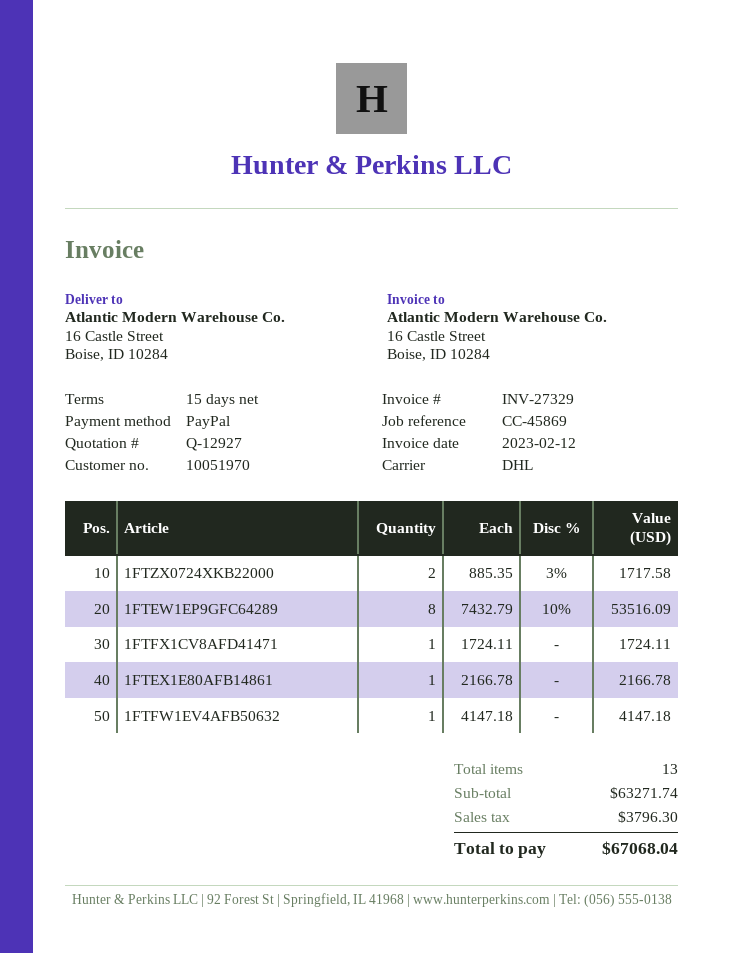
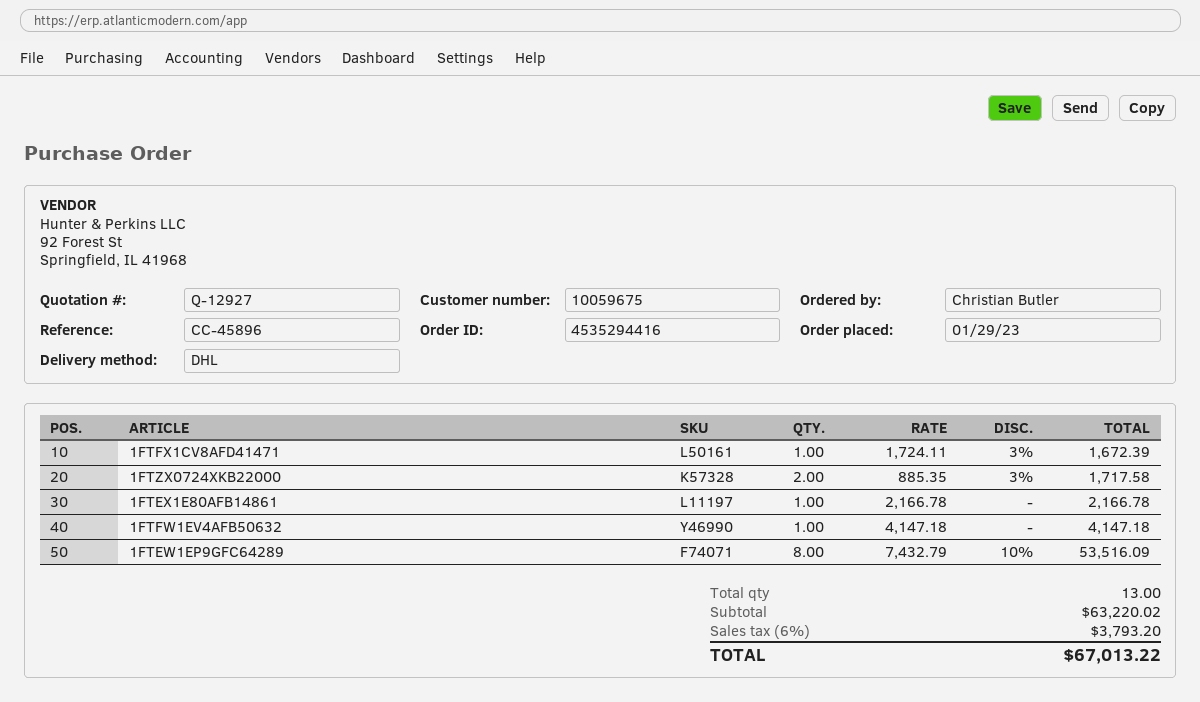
customer number: 10051970 -> 10059675
reference: CC-45869 -> CC-45896
1FTFX1CV8AFD41471: 1 x 1724.11 = 1724.11 -> 1 x 1724.11 - 3% = 1672.39
subtotal: 63271.74 -> 63220.02
tax: 3796.30 -> 3793.20
total: 67068.04 -> 67013.22

